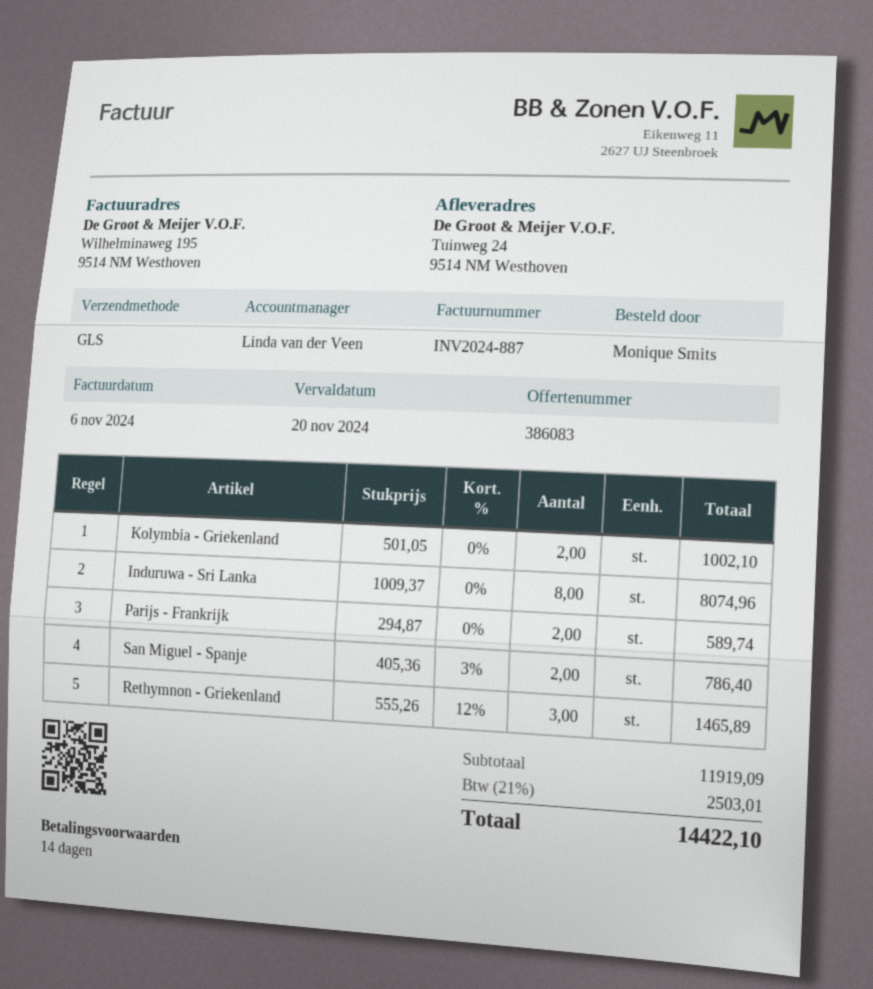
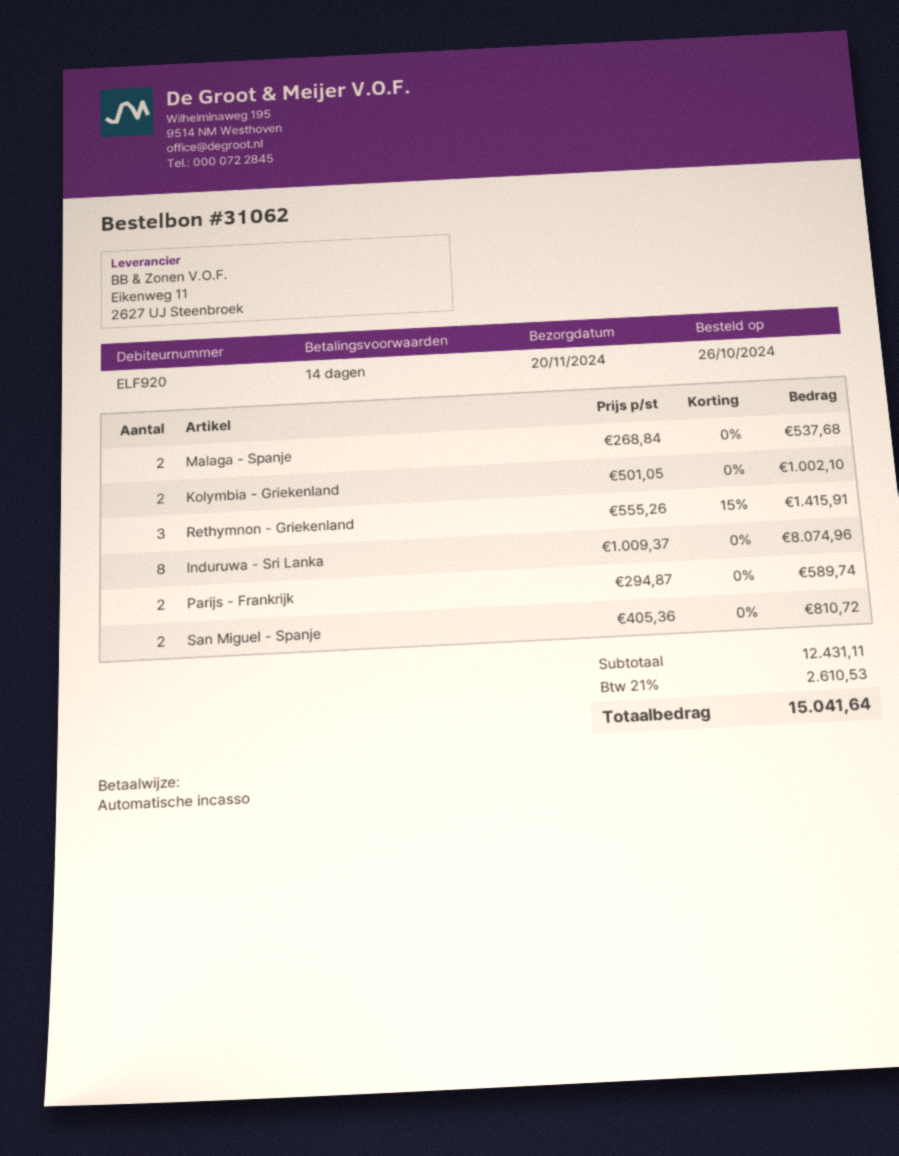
San Miguel - Spanje: 2 x 405.36 - 3% = 786.40 -> 2 x 405.36 = 810.72
Rethymnon - Griekenland: 3 x 555.26 - 12% = 1465.89 -> 3 x 555.26 - 15% = 1415.91
Malaga - Spanje: none -> 2 x 268.84 = 537.68
subtotal: 11919.09 -> 12431.11
tax: 21% = 2503.01 -> 21% = 2610.53
total: 14422.10 -> 15041.64

